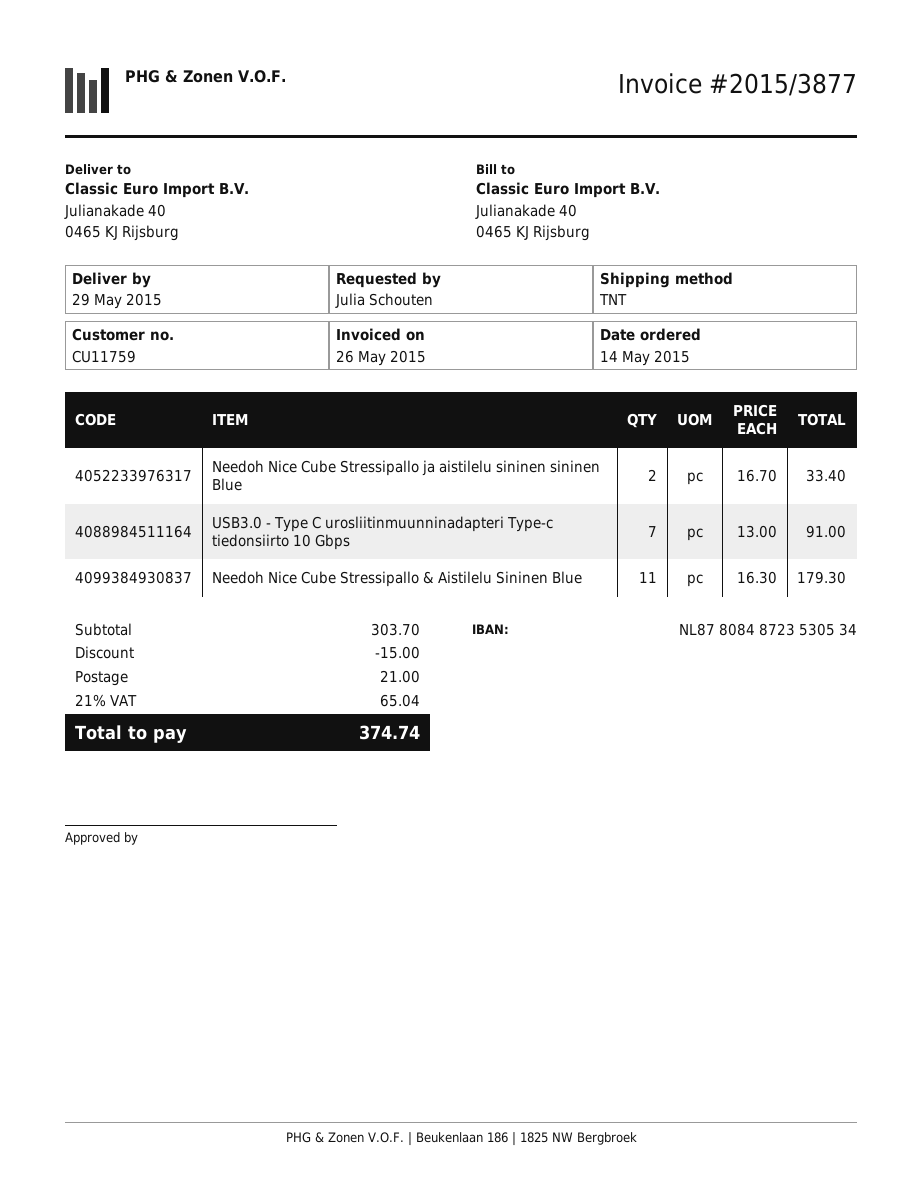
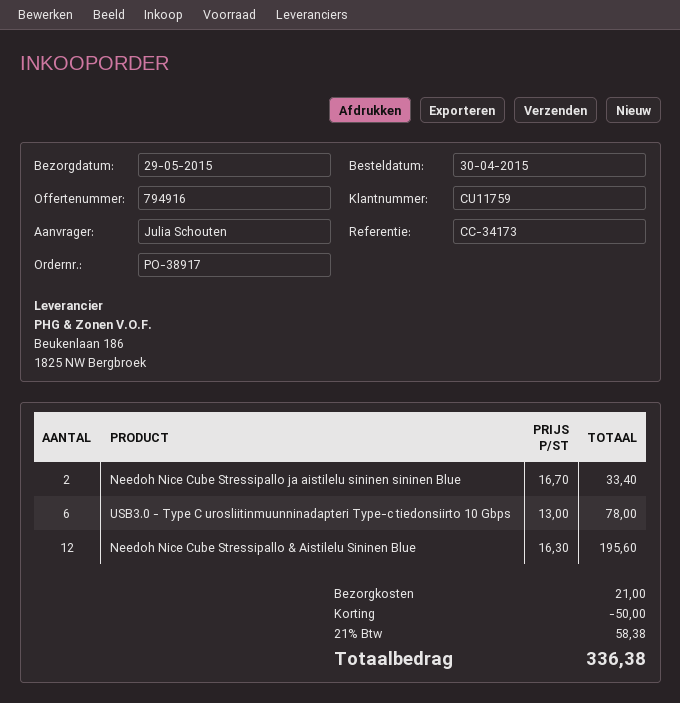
order date: 2015-05-14 -> 2015-04-30
USB3.0 - Type C urosliitinmuunninadapteri Type-c tiedonsiirto 10 Gbps: 7 x 13.00 = 91.00 -> 6 x 13.00 = 78.00
Needoh Nice Cube Stressipallo & Aistilelu Sininen Blue: 11 x 16.30 = 179.30 -> 12 x 16.30 = 195.60
discount: 15.00 -> 50.00
tax: 21% = 65.04 -> 21% = 58.38
total: 374.74 -> 336.38

